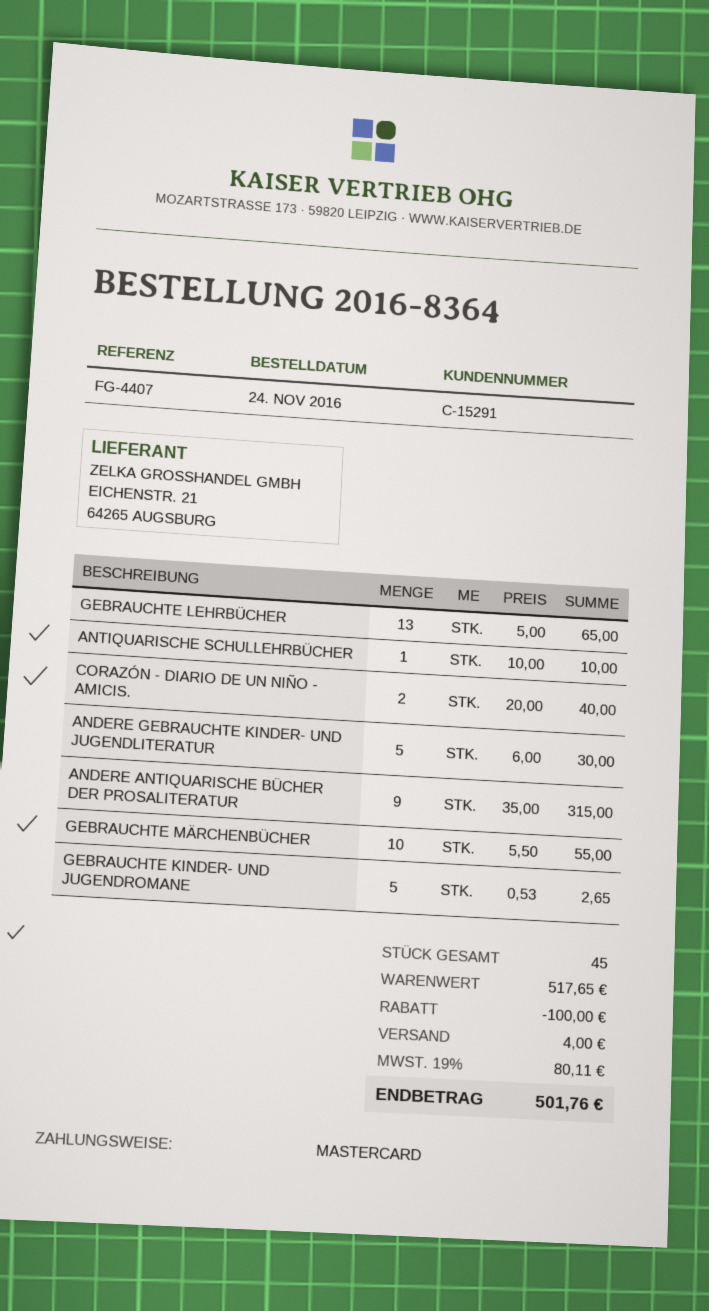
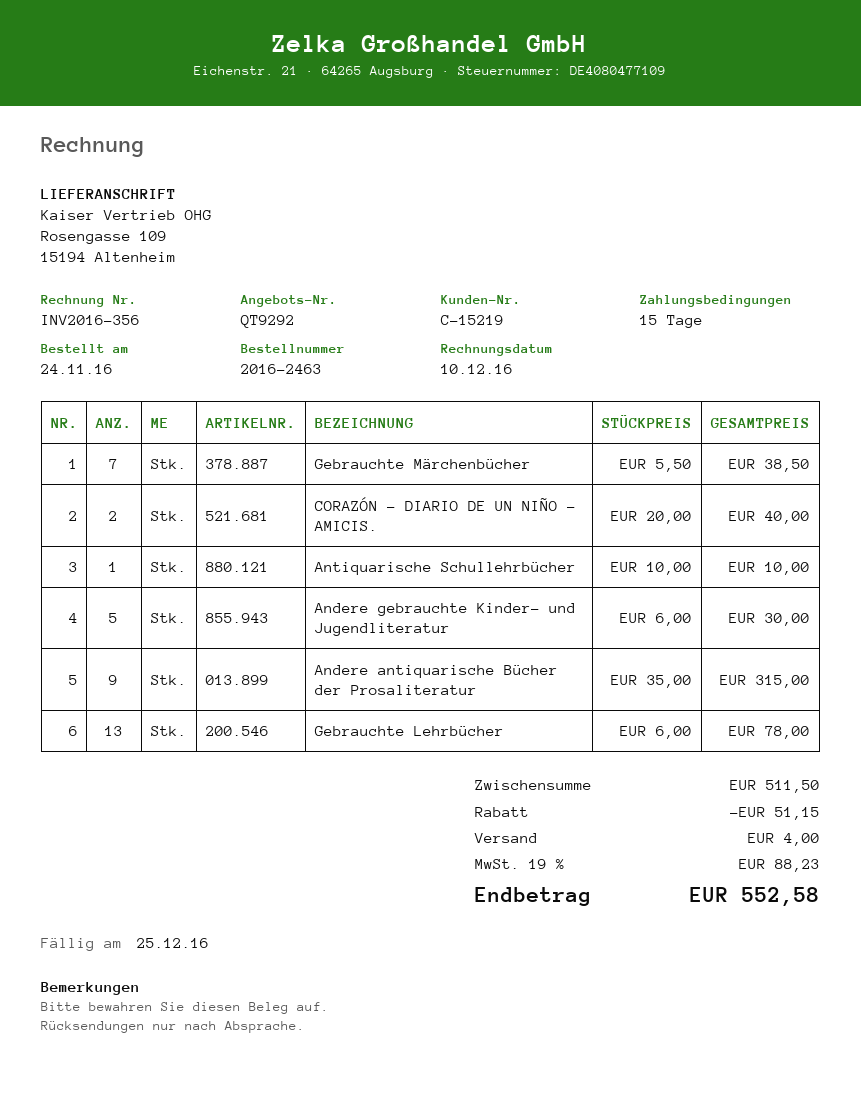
order number: 2016-8364 -> 2016-2463
customer number: C-15291 -> C-15219
GEBRAUCHTE LEHRBÜCHER: 13 x 5.00 = 65.00 -> 13 x 6.00 = 78.00
GEBRAUCHTE MÄRCHENBÜCHER: 10 x 5.50 = 55.00 -> 7 x 5.50 = 38.50
GEBRAUCHTE KINDER- UND JUGENDROMANE: 5 x 0.53 = 2.65 -> none
subtotal: 517.65 -> 511.50
discount: 100.00 -> 51.15
tax: 19% = 80.11 -> 19% = 88.23
total: 501.76 -> 552.58

